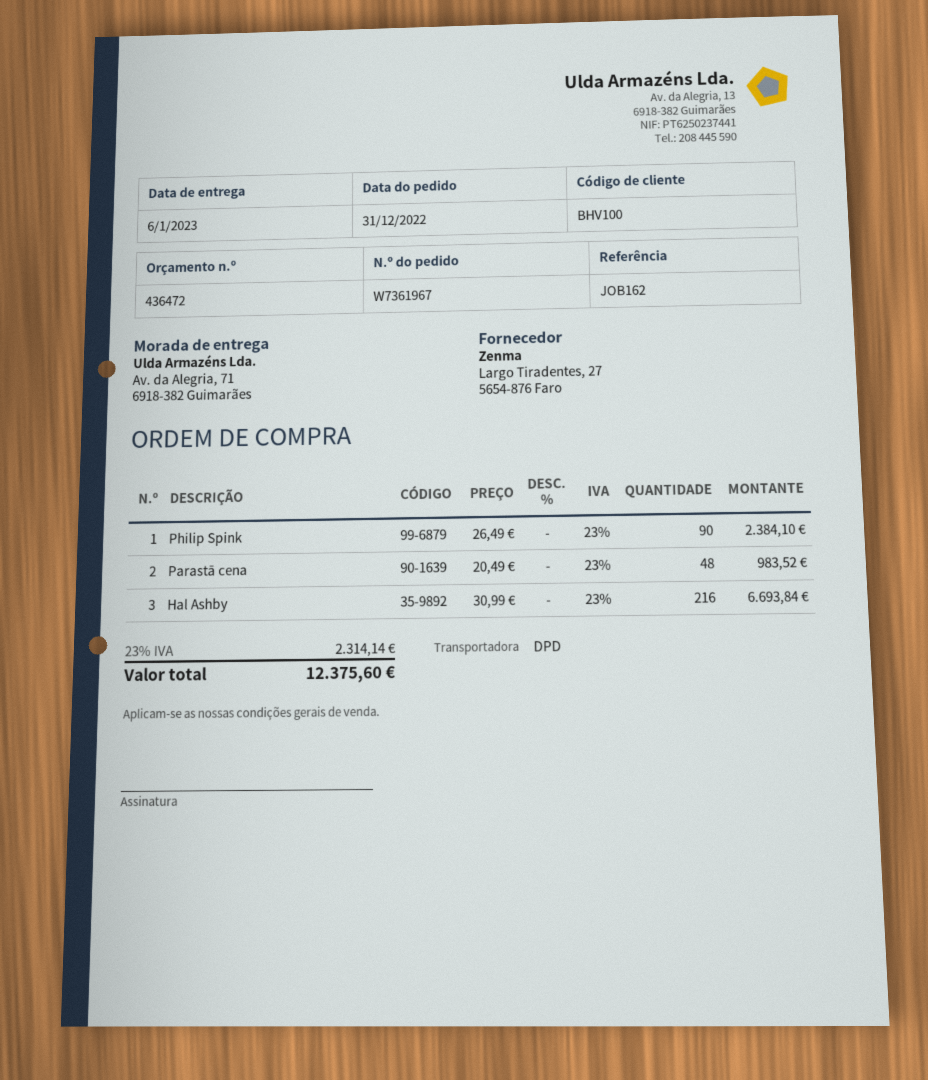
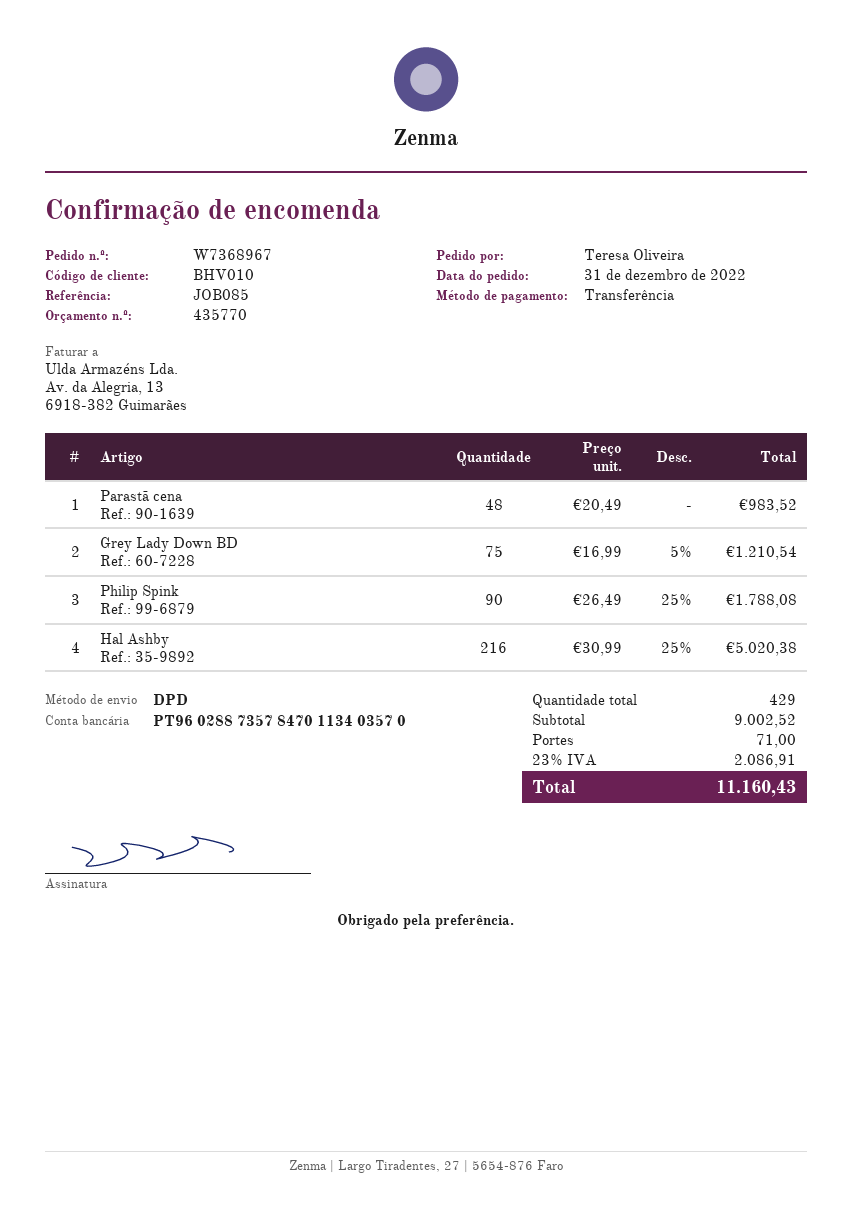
quote number: 436472 -> 435770
order number: W7361967 -> W7368967
customer number: BHV100 -> BHV010
reference: JOB162 -> JOB085
Philip Spink: 90 x 26.49 = 2384.10 -> 90 x 26.49 - 25% = 1788.08
Hal Ashby: 216 x 30.99 = 6693.84 -> 216 x 30.99 - 25% = 5020.38
Grey Lady Down BD: none -> 75 x 16.99 - 5% = 1210.54
shipping: none -> 71.00
tax: 23% = 2314.14 -> 23% = 2086.91
total: 12375.60 -> 11160.43

